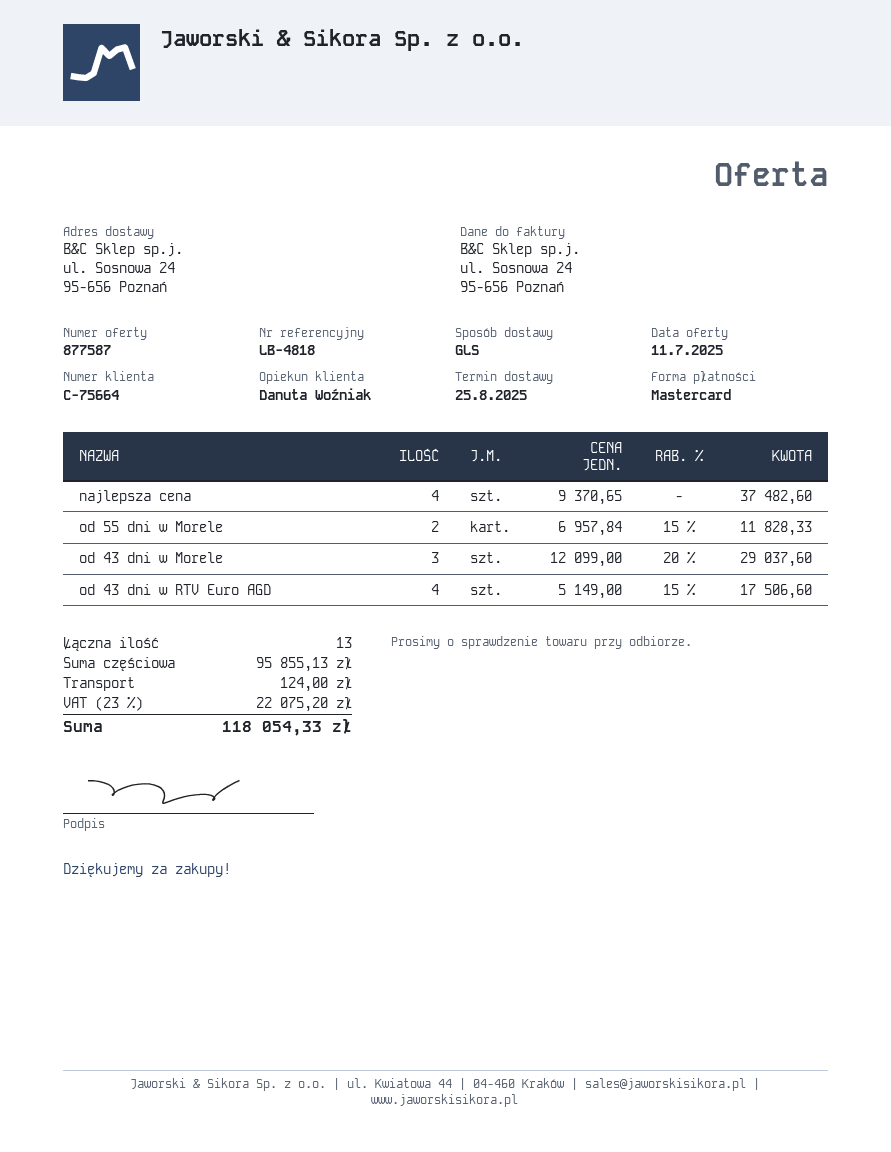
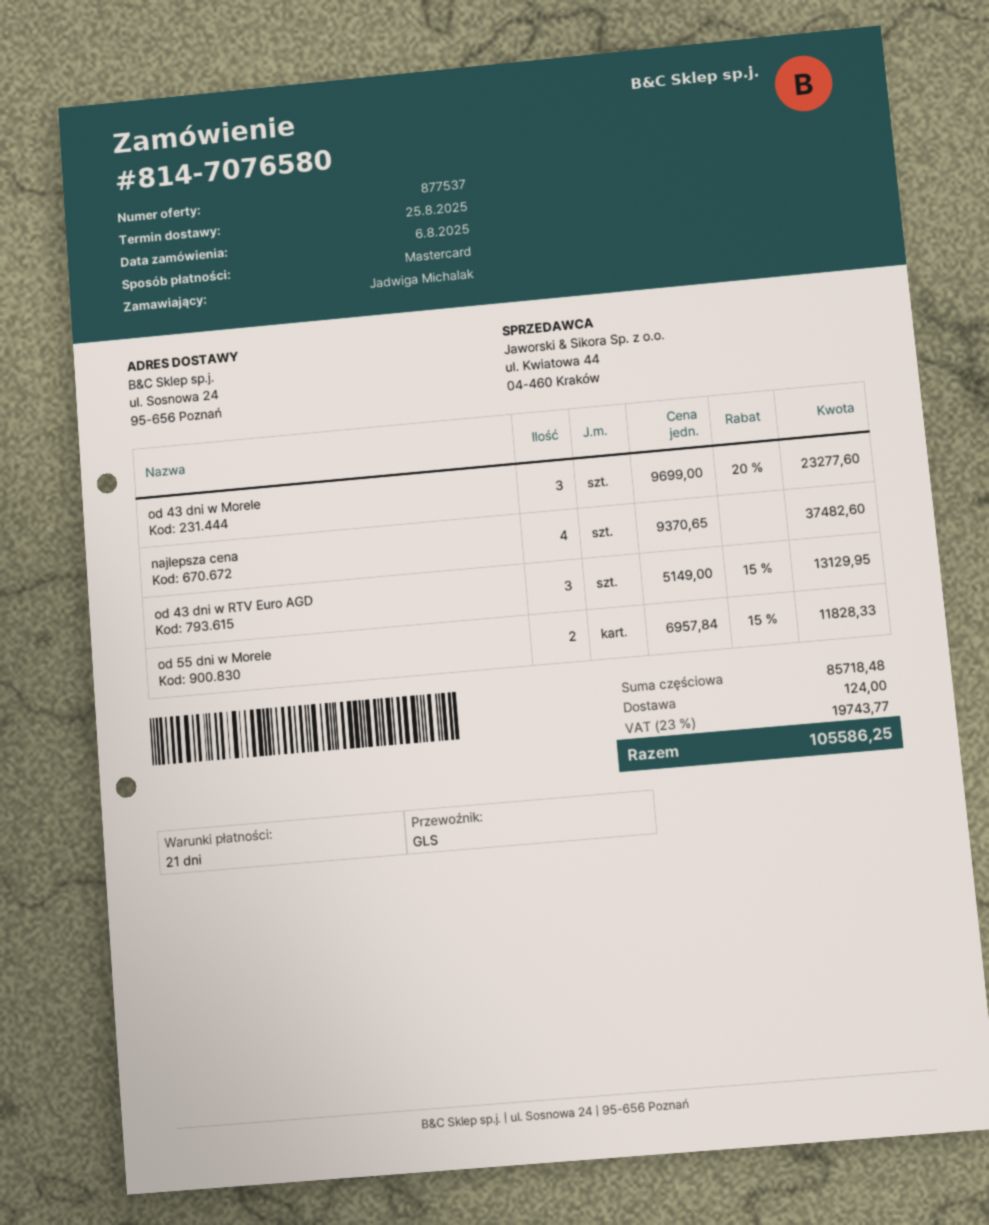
quote number: 877587 -> 877537
od 43 dni w Morele: 3 x 12099.00 - 20% = 29037.60 -> 3 x 9699.00 - 20% = 23277.60
od 43 dni w RTV Euro AGD: 4 x 5149.00 - 15% = 17506.60 -> 3 x 5149.00 - 15% = 13129.95
subtotal: 95855.13 -> 85718.48
tax: 23% = 22075.20 -> 23% = 19743.77
total: 118054.33 -> 105586.25

